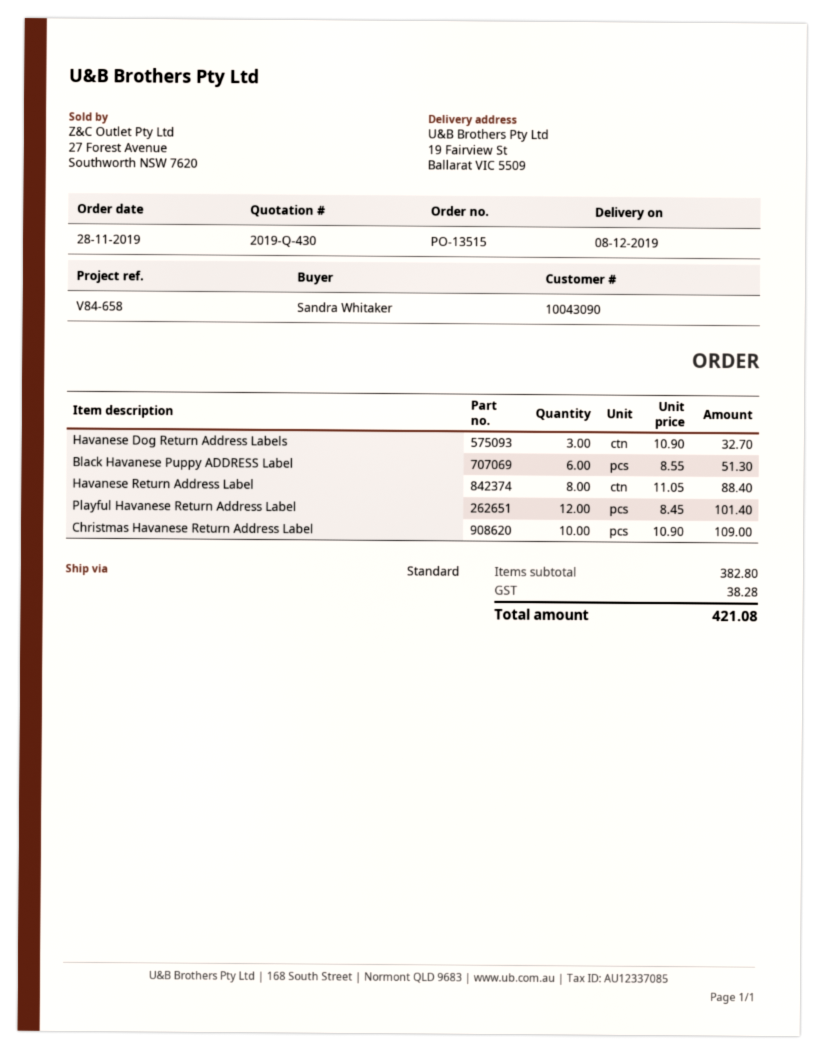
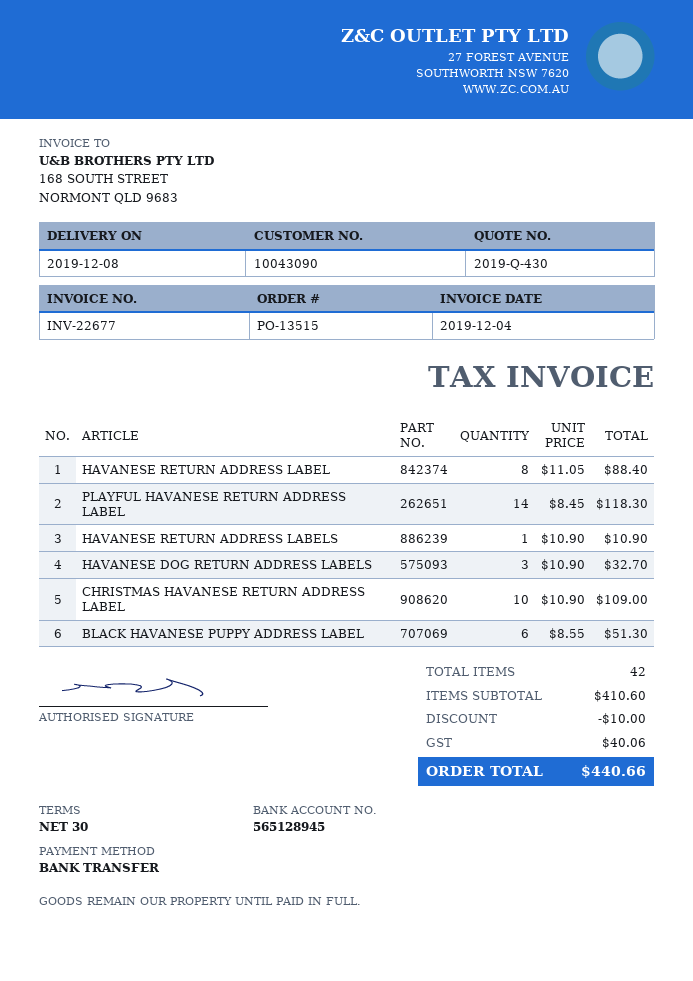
Playful Havanese Return Address Label: 12 x 8.45 = 101.40 -> 14 x 8.45 = 118.30
HAVANESE RETURN ADDRESS LABELS: none -> 1 x 10.90 = 10.90
subtotal: 382.80 -> 410.60
discount: none -> 10.00
tax: 38.28 -> 40.06
total: 421.08 -> 440.66

